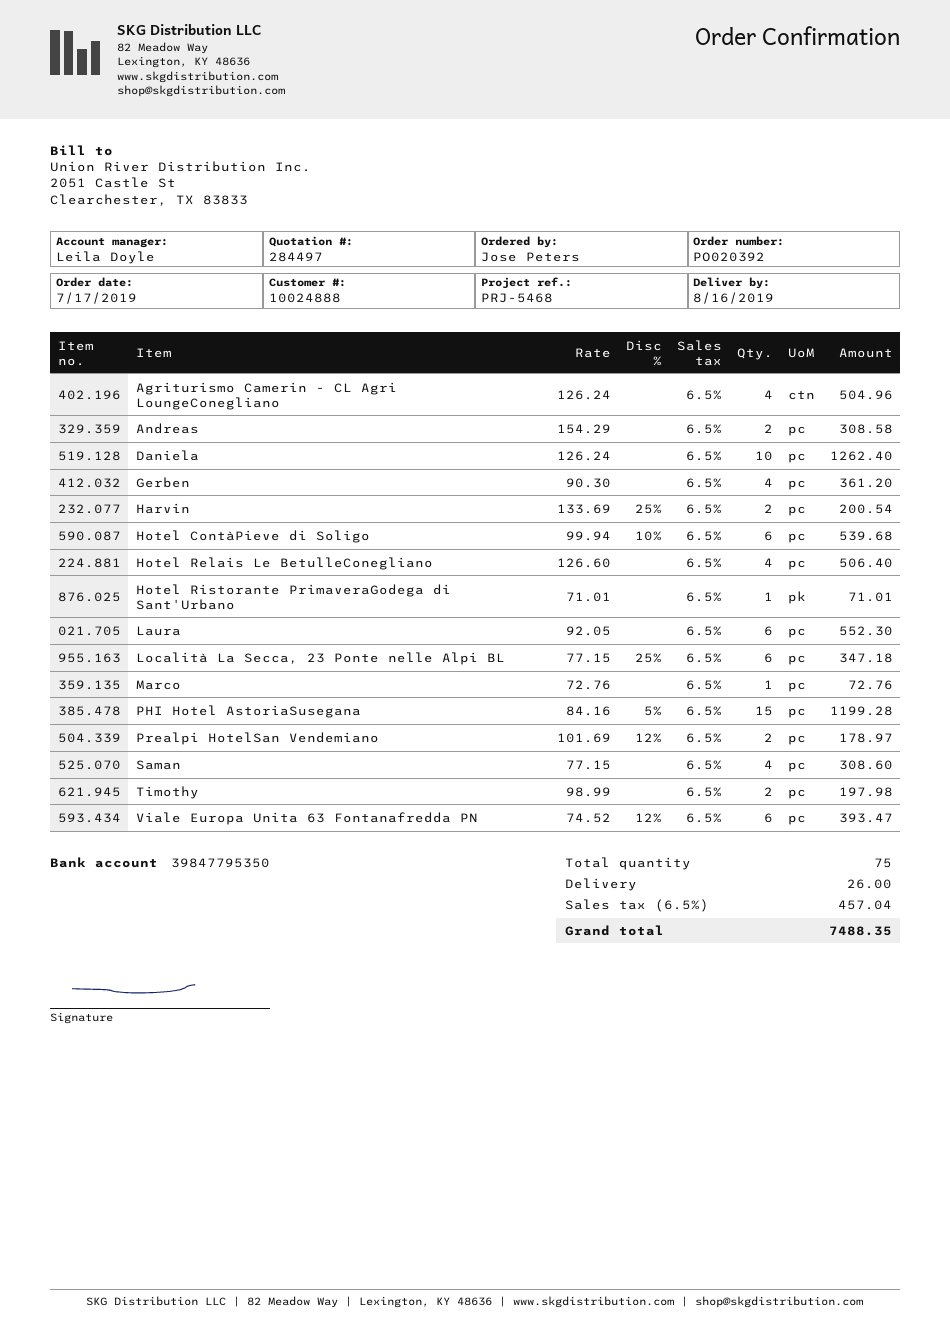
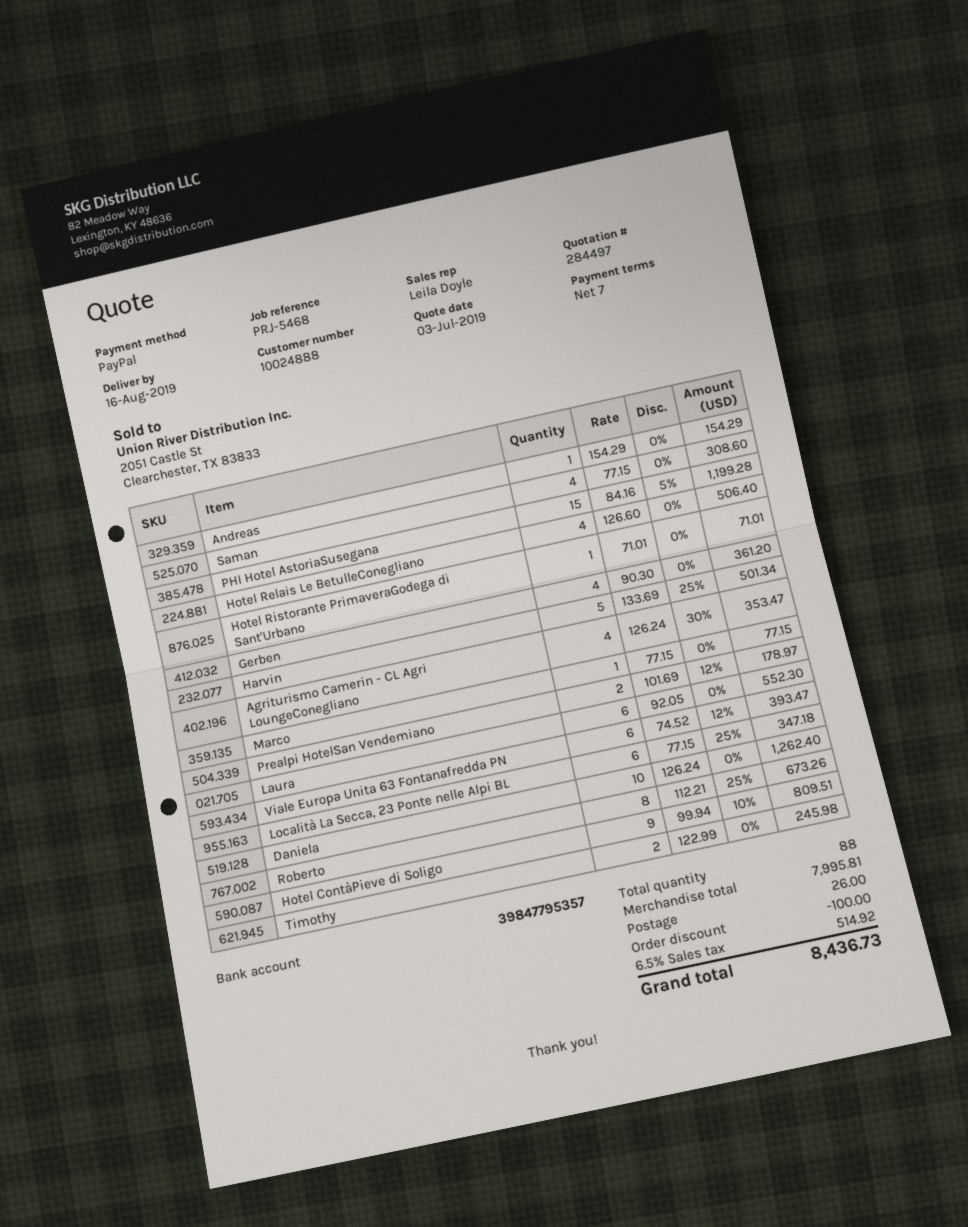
bank account: 39847795350 -> 39847795357
Agriturismo Camerin - CL Agri LoungeConegliano: 4 x 126.24 = 504.96 -> 4 x 126.24 - 30% = 353.47
Andreas: 2 x 154.29 = 308.58 -> 1 x 154.29 = 154.29
Harvin: 2 x 133.69 - 25% = 200.54 -> 5 x 133.69 - 25% = 501.34
Hotel ContàPieve di Soligo: 6 x 99.94 - 10% = 539.68 -> 9 x 99.94 - 10% = 809.51
Marco: 1 x 72.76 = 72.76 -> 1 x 77.15 = 77.15
Timothy: 2 x 98.99 = 197.98 -> 2 x 122.99 = 245.98
Roberto: none -> 8 x 112.21 - 25% = 673.26
total quantity: 75 -> 88
discount: none -> 100.00
tax: 6.5% = 457.04 -> 6.5% = 514.92
total: 7488.35 -> 8436.73

